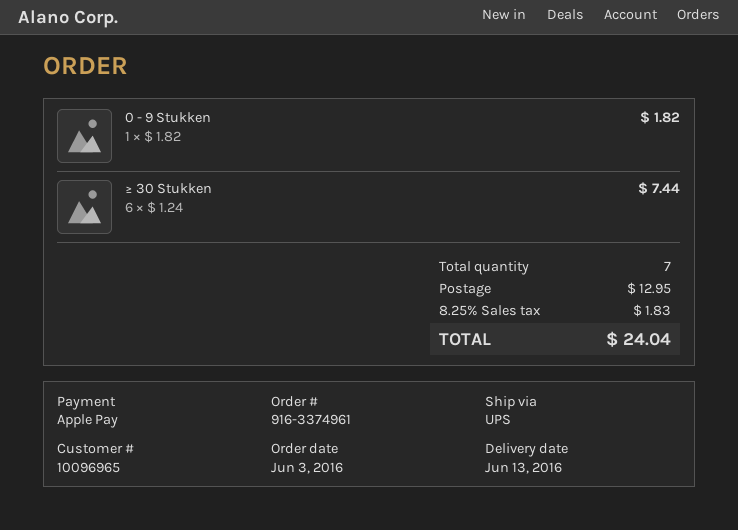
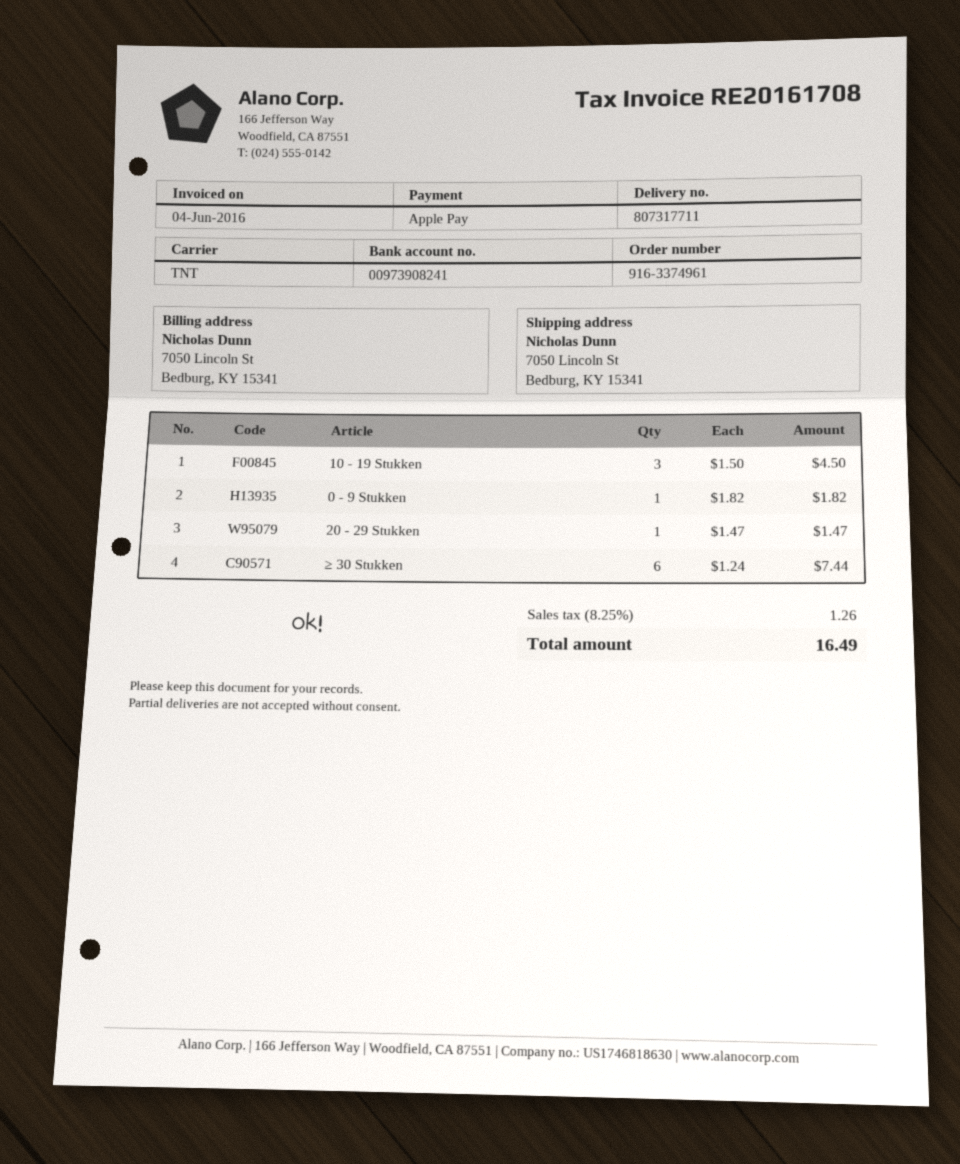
shipping method: UPS -> TNT
10 - 19 Stukken: none -> 3 x 1.50 = 4.50
20 - 29 Stukken: none -> 1 x 1.47 = 1.47
shipping: 12.95 -> none
tax: 8.25% = 1.83 -> 8.25% = 1.26
total: 24.04 -> 16.49

